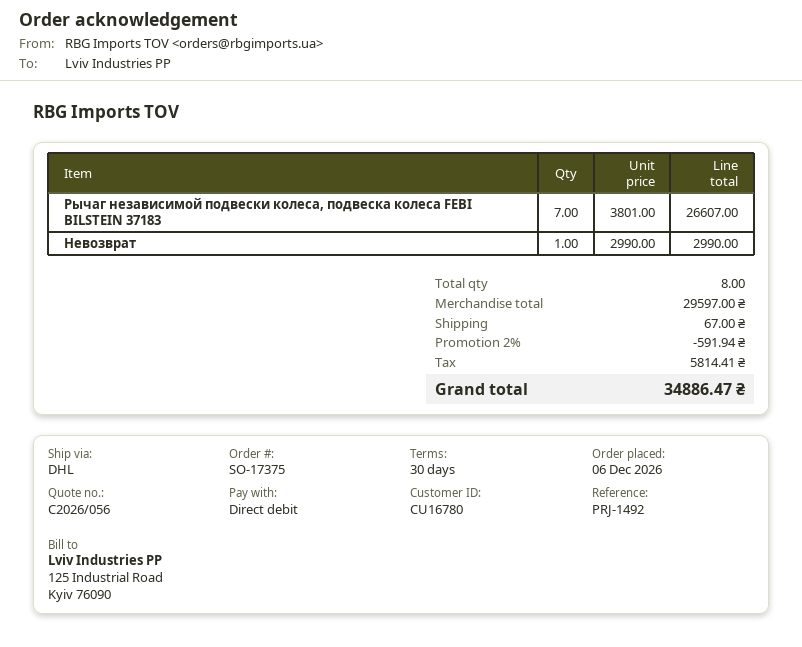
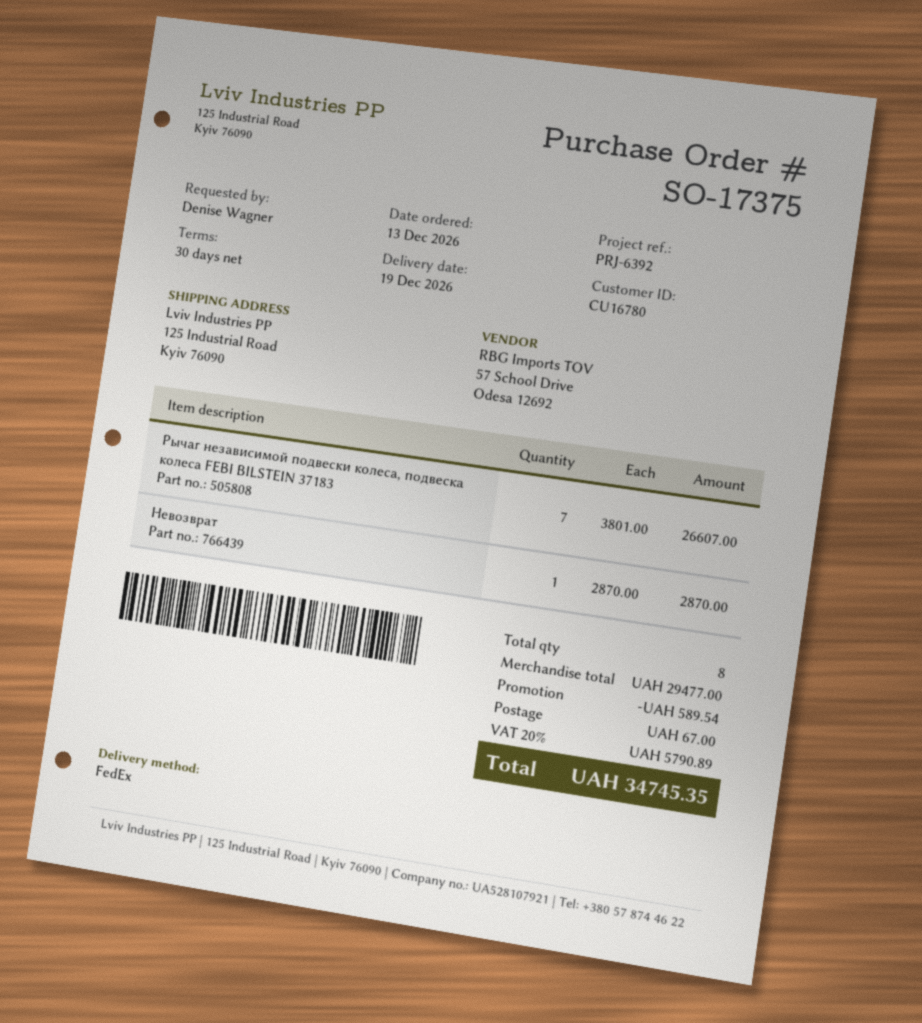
order date: 2026-12-06 -> 2026-12-13
reference: PRJ-1492 -> PRJ-6392
shipping method: DHL -> FedEx
Невозврат: 1 x 2990.00 = 2990.00 -> 1 x 2870.00 = 2870.00
subtotal: 29597.00 -> 29477.00
discount: 591.94 -> 589.54
tax: 5814.41 -> 5790.89
total: 34886.47 -> 34745.35

